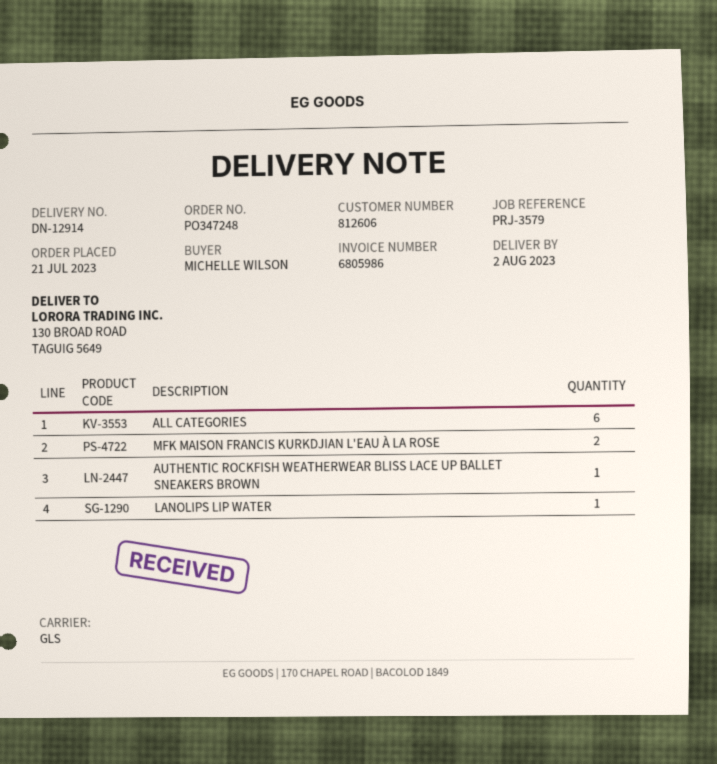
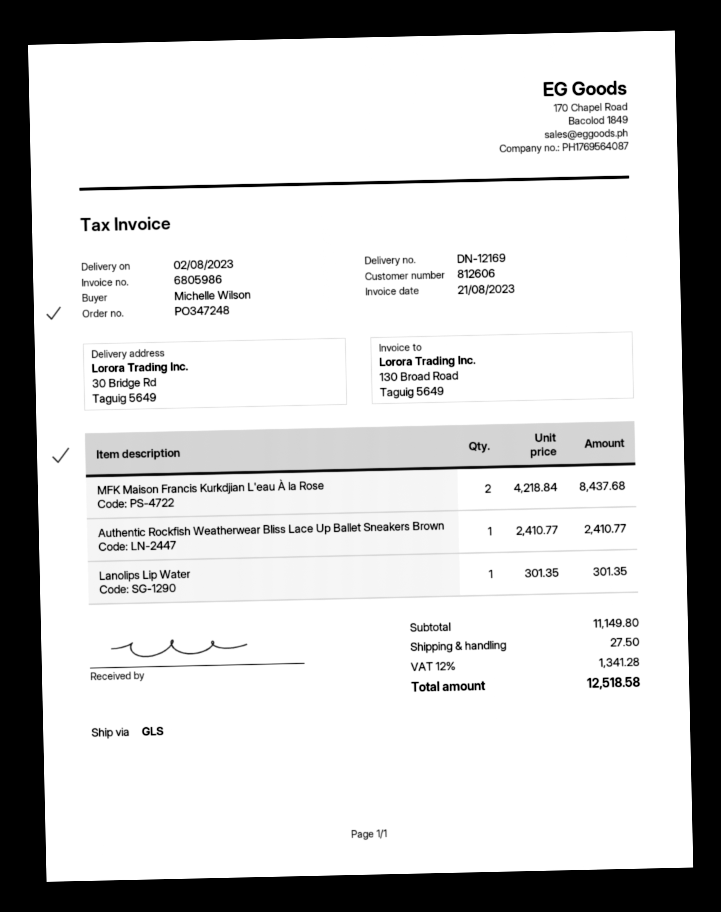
delivery note number: DN-12914 -> DN-12169
ship to: 130 BROAD ROAD, TAGUIG 5649 -> 30 Bridge Rd, Taguig 5649
ALL CATEGORIES: 6 -> none

